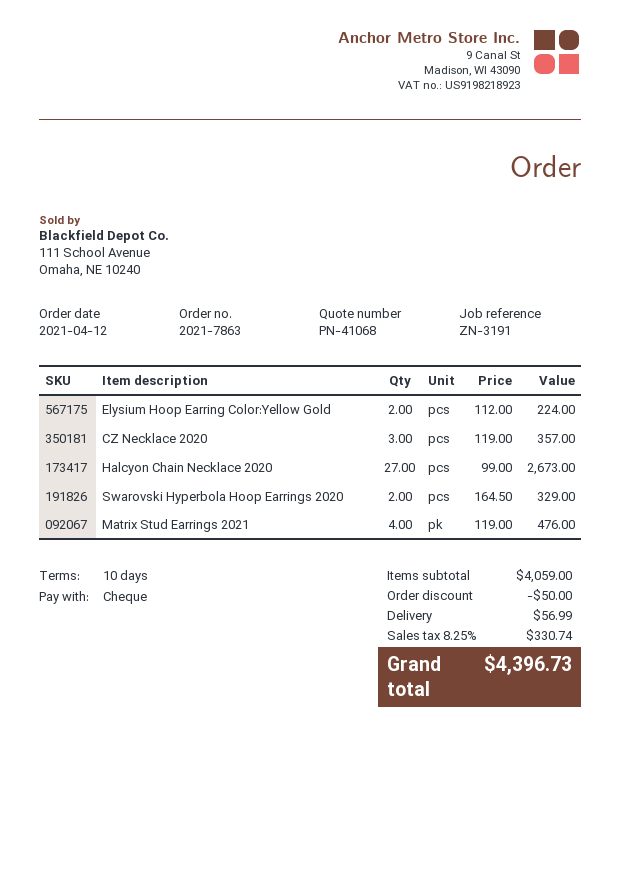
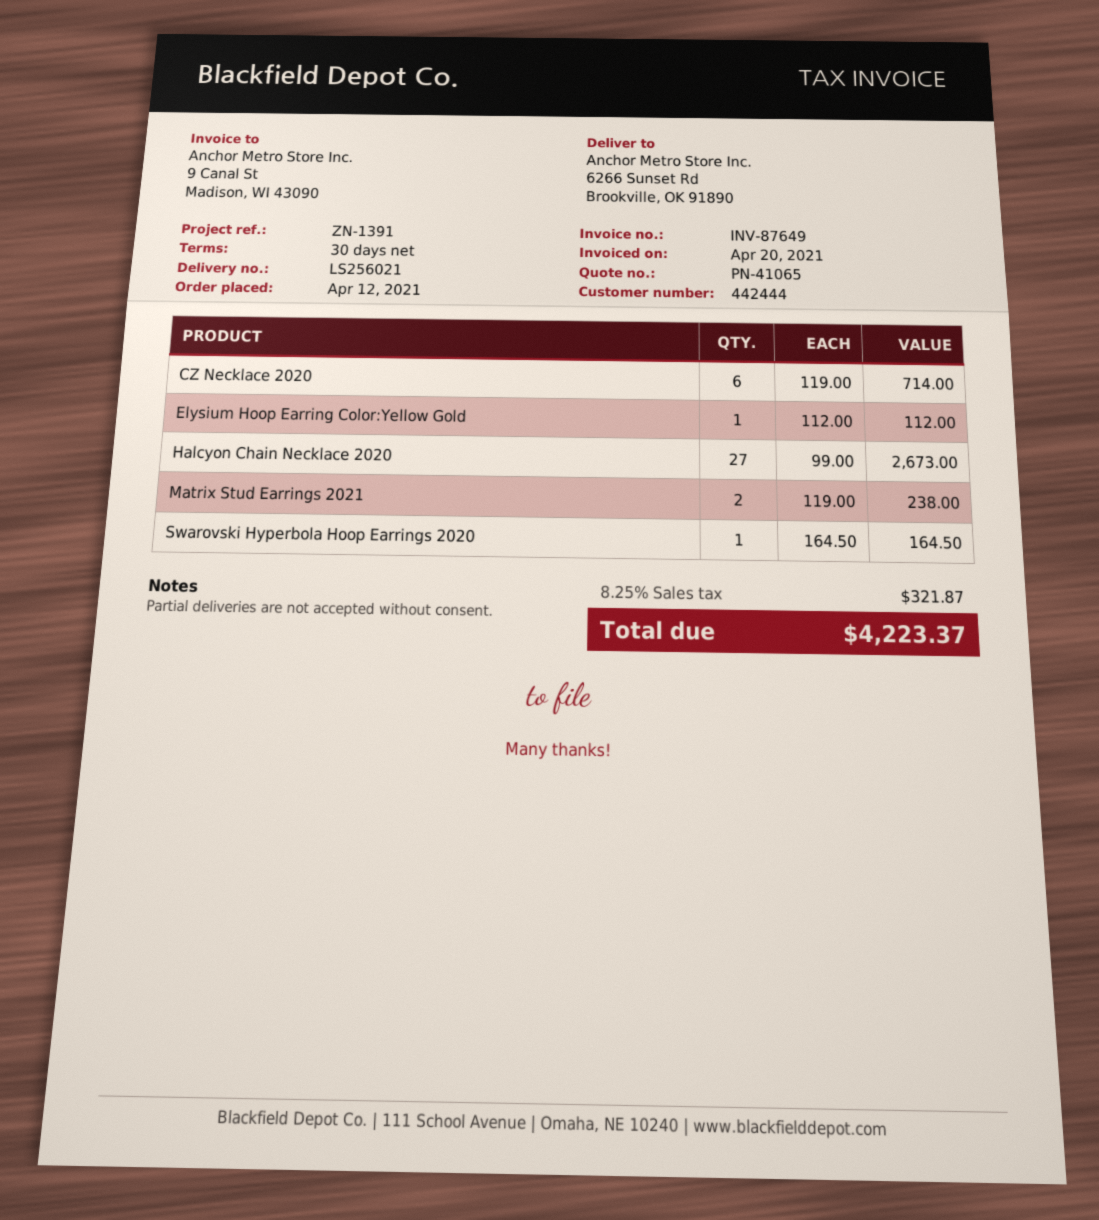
quote number: PN-41068 -> PN-41065
payment terms: 10 days -> 30 days
reference: ZN-3191 -> ZN-1391
Elysium Hoop Earring Color:Yellow Gold: 2 x 112.00 = 224.00 -> 1 x 112.00 = 112.00
CZ Necklace 2020: 3 x 119.00 = 357.00 -> 6 x 119.00 = 714.00
Swarovski Hyperbola Hoop Earrings 2020: 2 x 164.50 = 329.00 -> 1 x 164.50 = 164.50
Matrix Stud Earrings 2021: 4 x 119.00 = 476.00 -> 2 x 119.00 = 238.00
discount: 50.00 -> none
shipping: 56.99 -> none
tax: 8.25% = 330.74 -> 8.25% = 321.87
total: 4396.73 -> 4223.37

